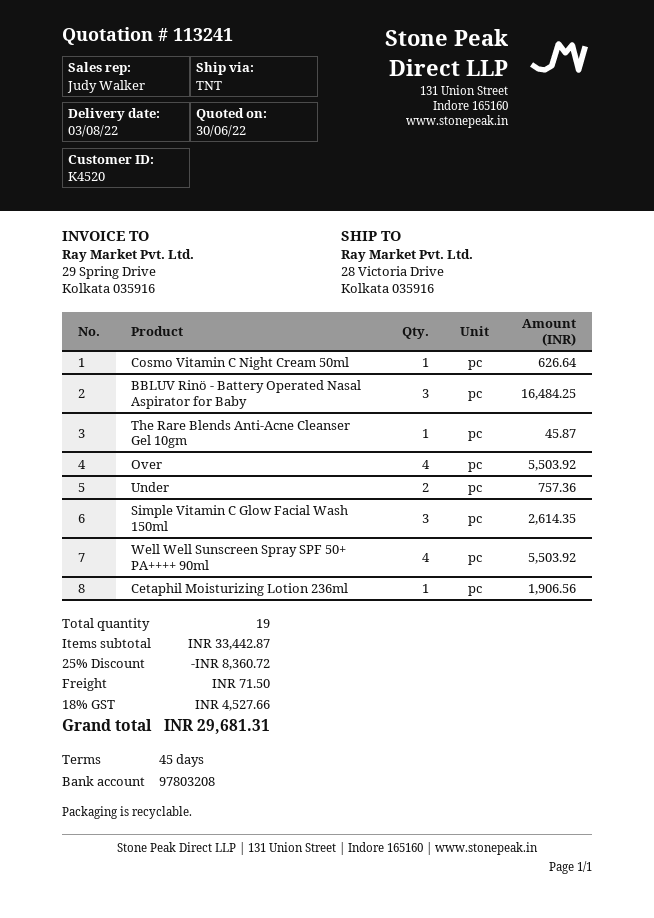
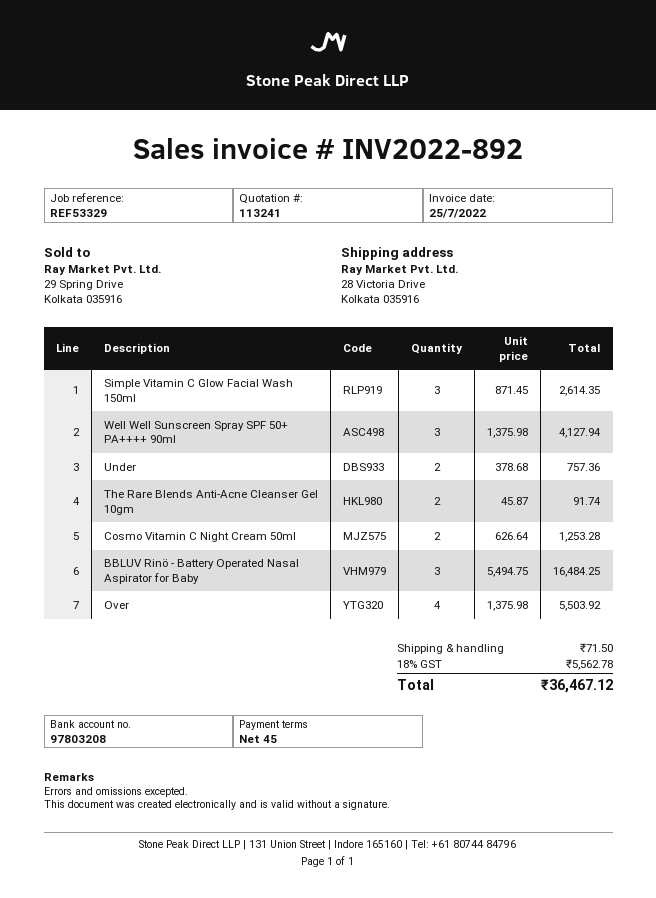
Cosmo Vitamin C Night Cream 50ml: 1 for 626.64 -> 2 for 1253.28
The Rare Blends Anti-Acne Cleanser Gel 10gm: 1 for 45.87 -> 2 for 91.74
Well Well Sunscreen Spray SPF 50+ PA++++ 90ml: 4 for 5503.92 -> 3 for 4127.94
Cetaphil Moisturizing Lotion 236ml: 1 for 1906.56 -> none
discount: 25% = 8360.72 -> none
tax: 18% = 4527.66 -> 18% = 5562.78
total: 29681.31 -> 36467.12

